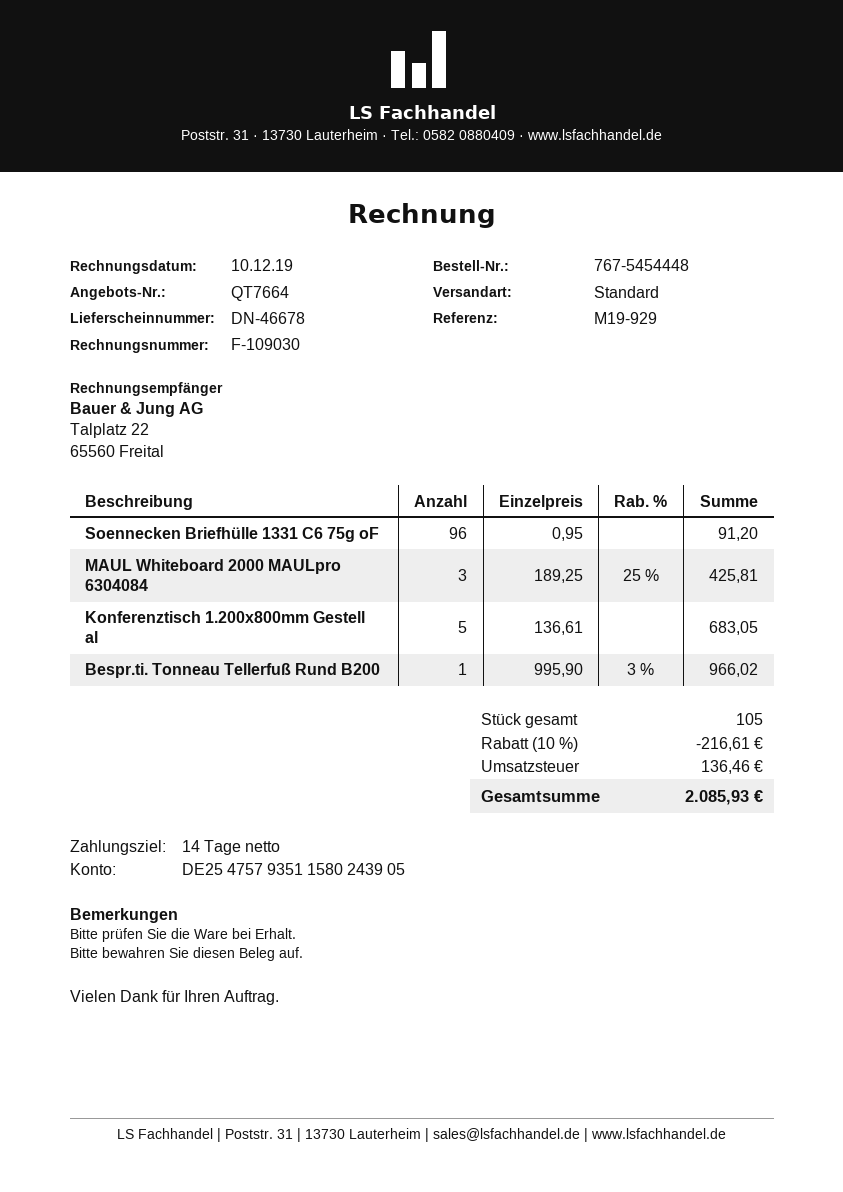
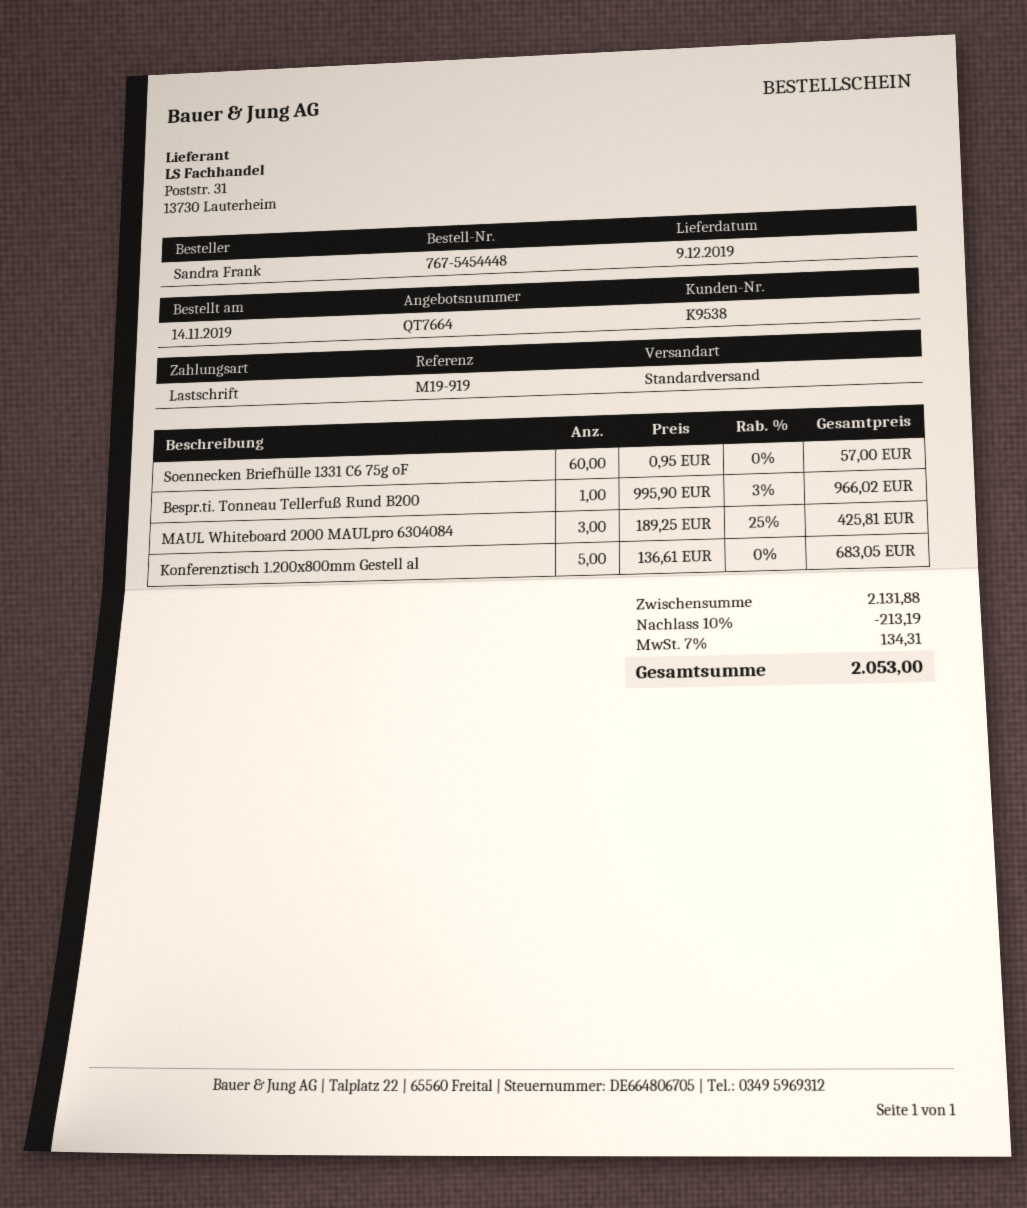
reference: M19-929 -> M19-919
Soennecken Briefhülle 1331 C6 75g oF: 96 x 0.95 = 91.20 -> 60 x 0.95 = 57.00
discount: 10% = 216.61 -> 10% = 213.19
tax: 136.46 -> 134.31
total: 2085.93 -> 2053.00

